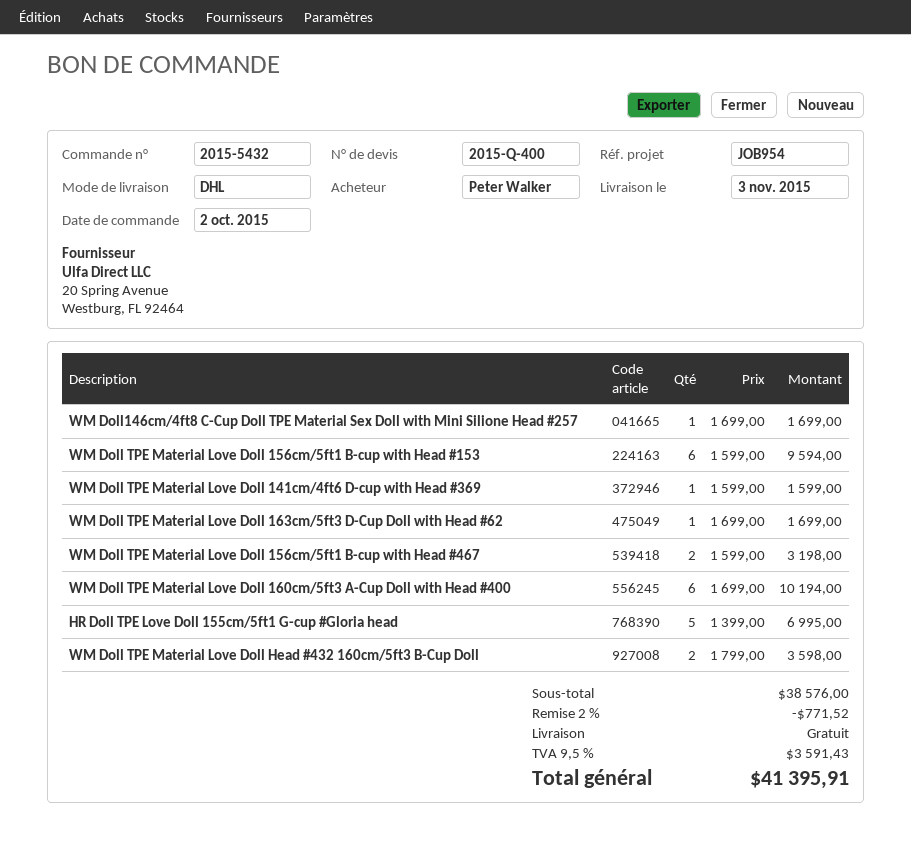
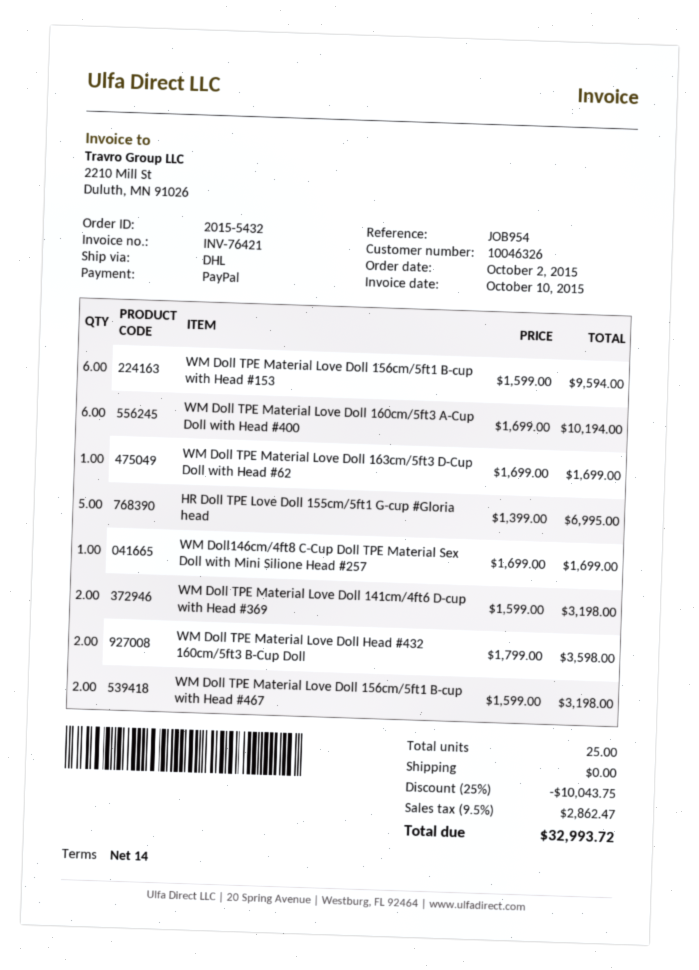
WM Doll TPE Material Love Doll 141cm/4ft6 D-cup with Head #369: 1 x 1599.00 = 1599.00 -> 2 x 1599.00 = 3198.00
discount: 2% = 771.52 -> 25% = 10043.75
tax: 9.5% = 3591.43 -> 9.5% = 2862.47
total: 41395.91 -> 32993.72

